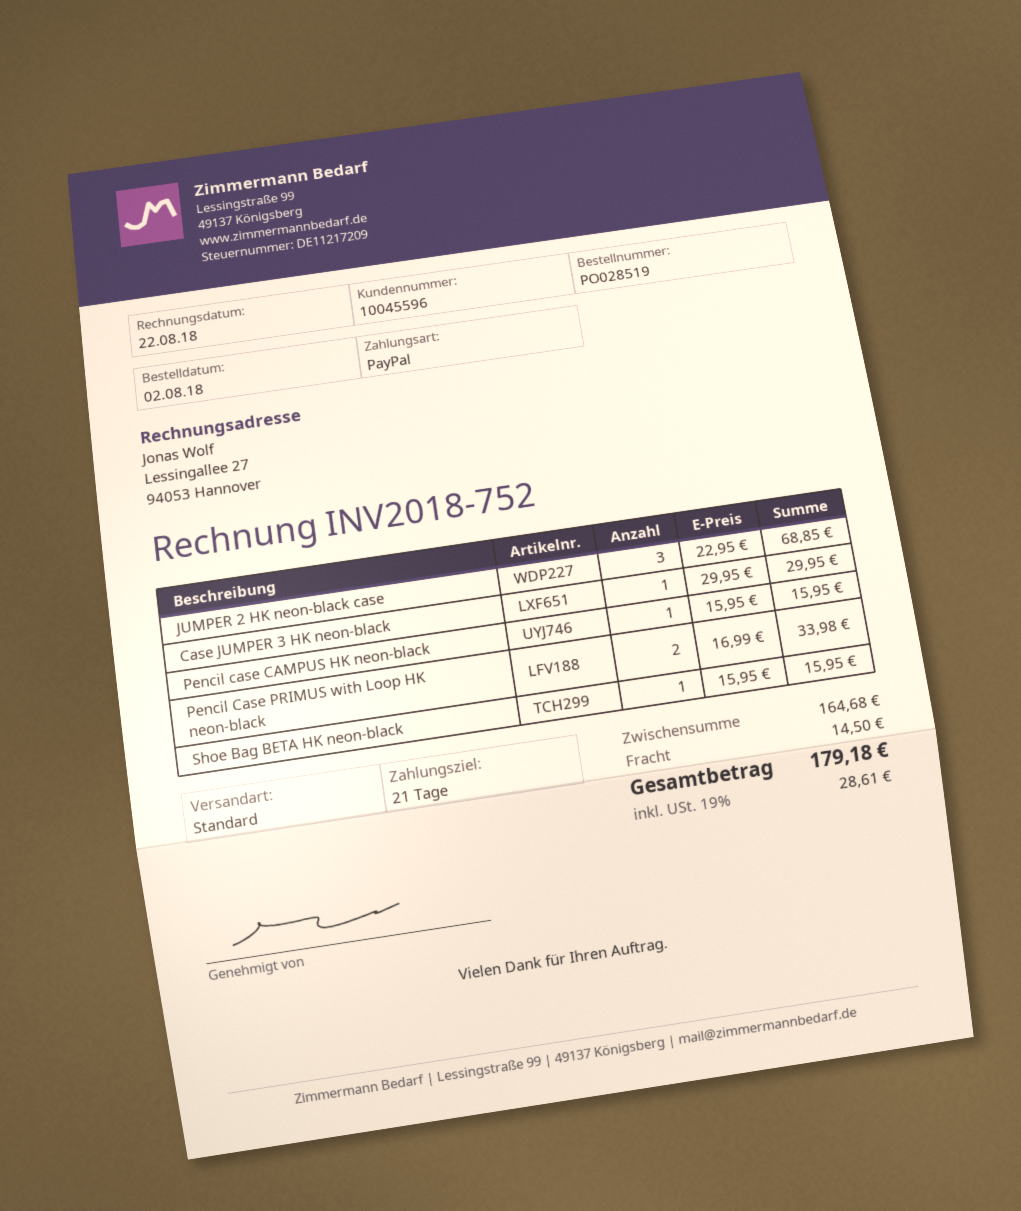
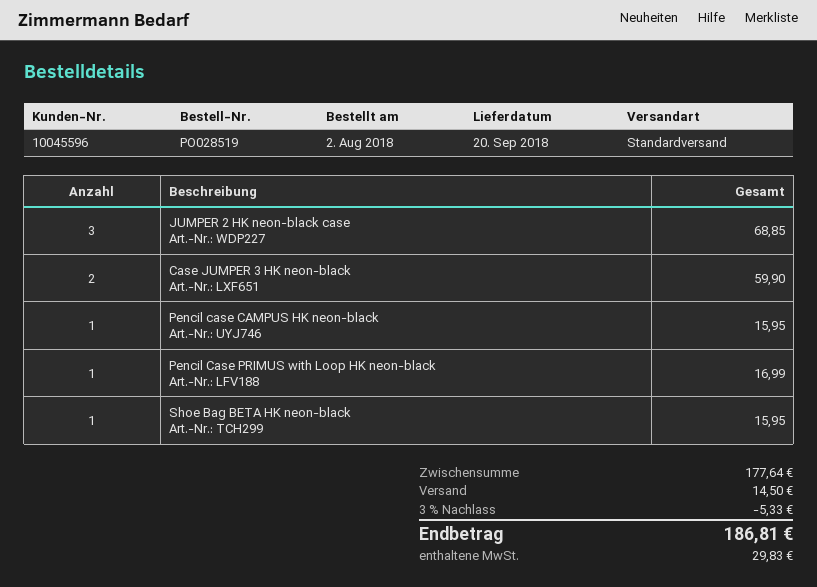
Case JUMPER 3 HK neon-black: 1 for 29.95 -> 2 for 59.90
Pencil Case PRIMUS with Loop HK neon-black: 2 for 33.98 -> 1 for 16.99
subtotal: 164.68 -> 177.64
discount: none -> 3% = 5.33
tax: 28.61 -> 29.83
total: 179.18 -> 186.81

